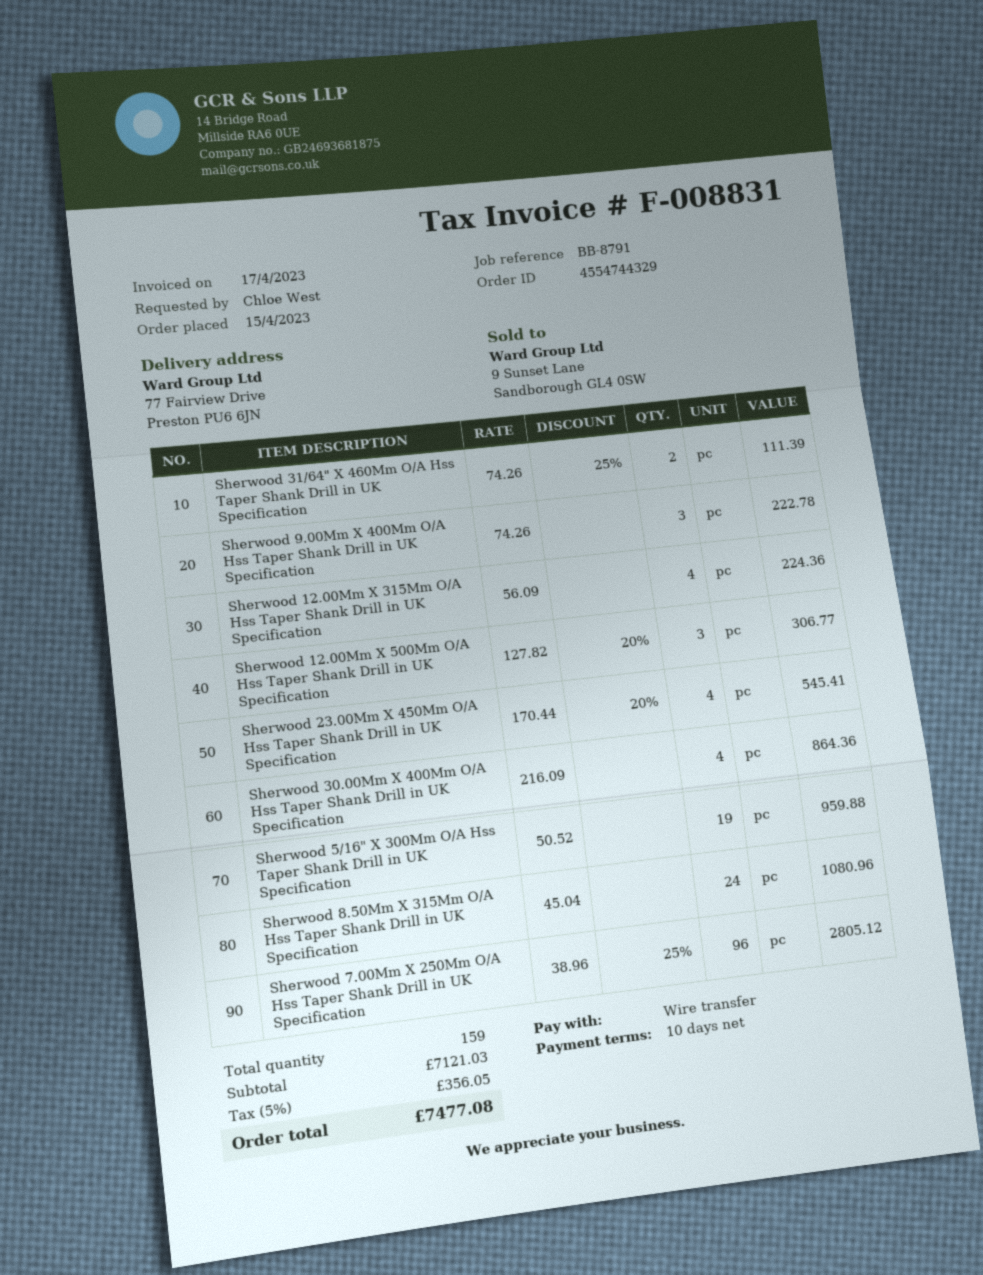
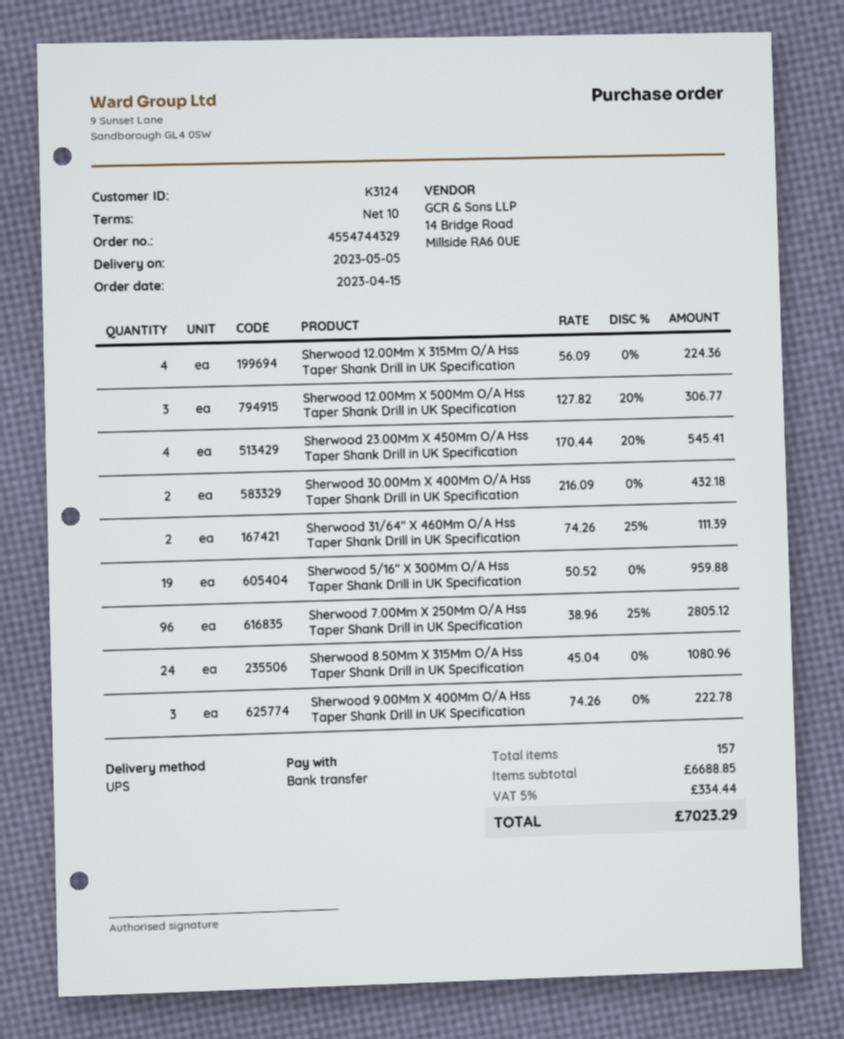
Sherwood 30.00Mm X 400Mm O/A Hss Taper Shank Drill in UK Specification: 4 x 216.09 = 864.36 -> 2 x 216.09 = 432.18
total quantity: 159 -> 157
subtotal: 7121.03 -> 6688.85
tax: 5% = 356.05 -> 5% = 334.44
total: 7477.08 -> 7023.29

